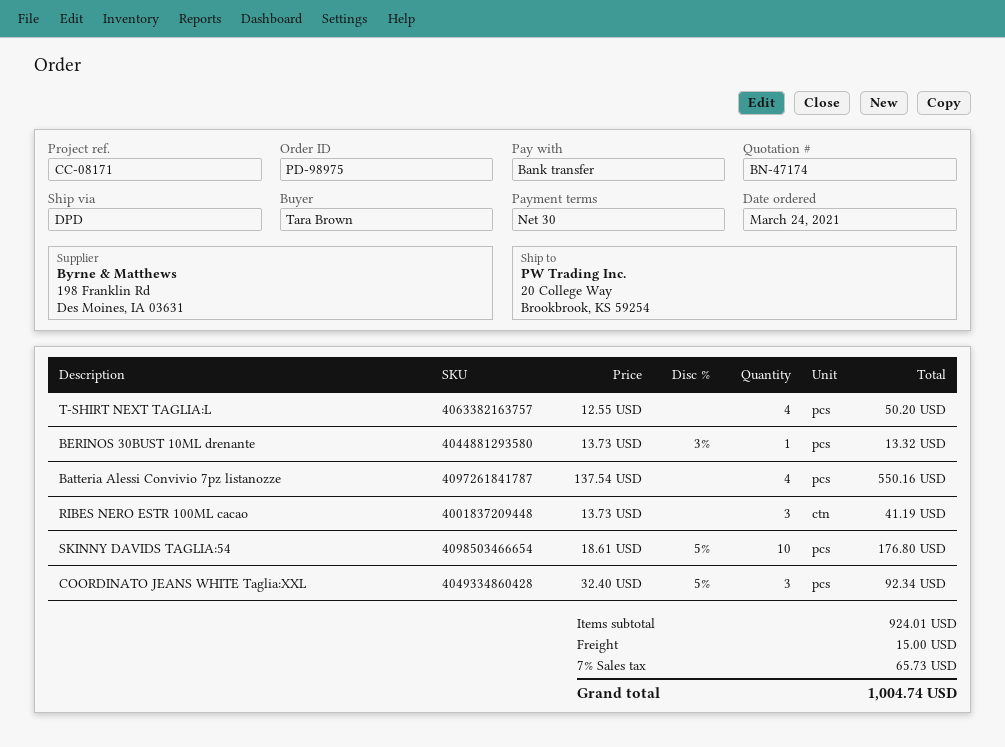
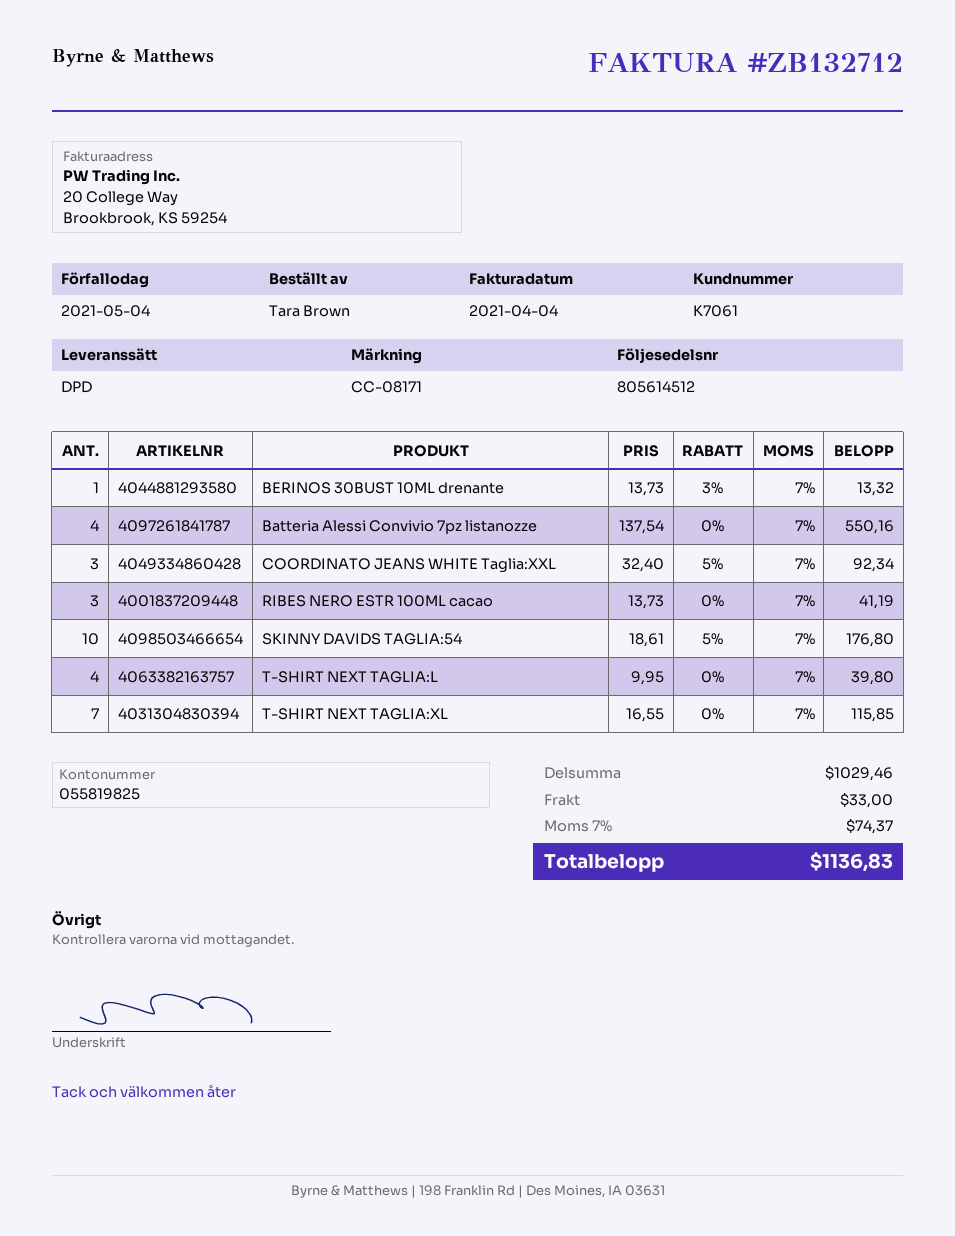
T-SHIRT NEXT TAGLIA:L: 4 x 12.55 = 50.20 -> 4 x 9.95 = 39.80
T-SHIRT NEXT TAGLIA:XL: none -> 7 x 16.55 = 115.85
subtotal: 924.01 -> 1029.46
shipping: 15.00 -> 33.00
tax: 7% = 65.73 -> 7% = 74.37
total: 1004.74 -> 1136.83

